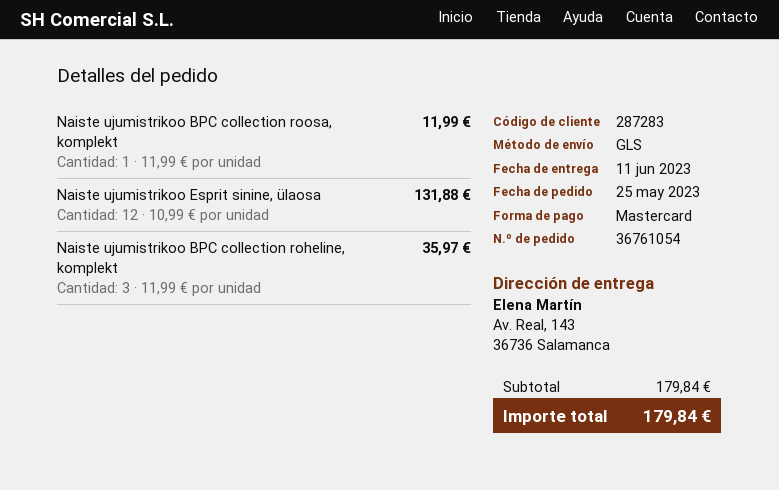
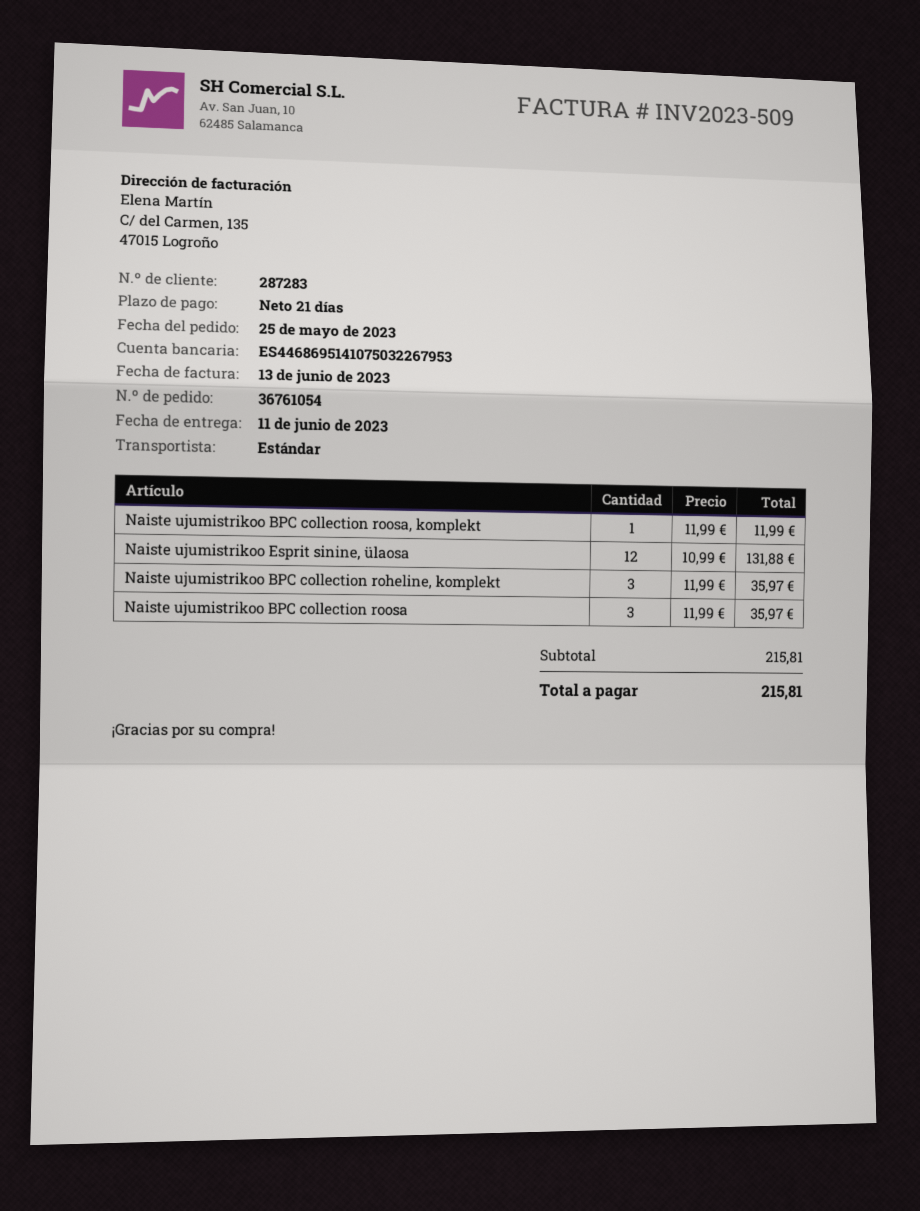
shipping method: GLS -> standard
Naiste ujumistrikoo BPC collection roosa: none -> 3 x 11.99 = 35.97
subtotal: 179.84 -> 215.81
total: 179.84 -> 215.81

